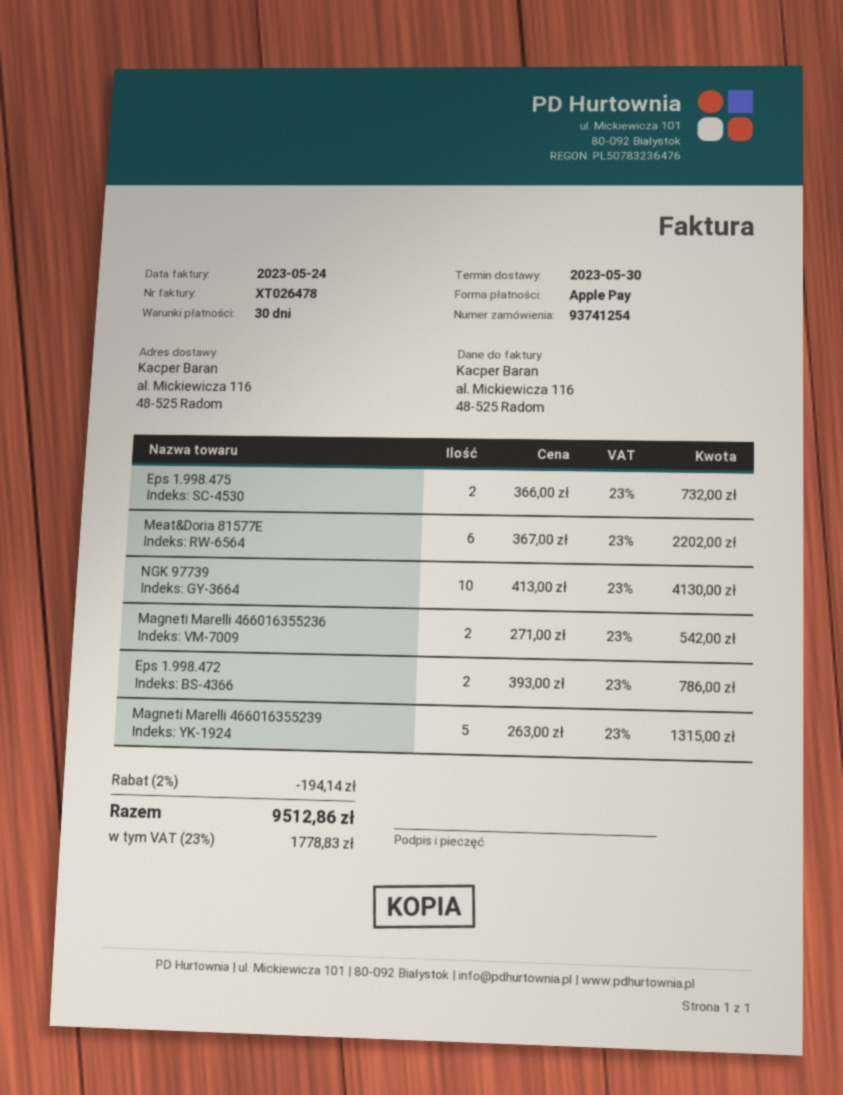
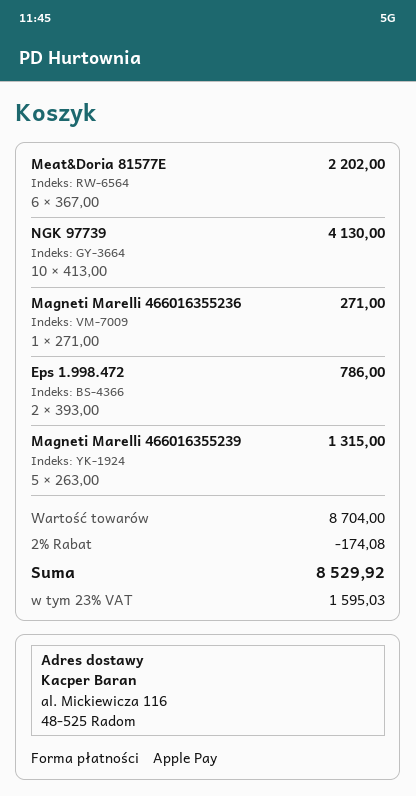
Eps 1.998.475: 2 x 366.00 = 732.00 -> none
Magneti Marelli 466016355236: 2 x 271.00 = 542.00 -> 1 x 271.00 = 271.00
discount: 2% = 194.14 -> 2% = 174.08
tax: 23% = 1778.83 -> 23% = 1595.03
total: 9512.86 -> 8529.92

